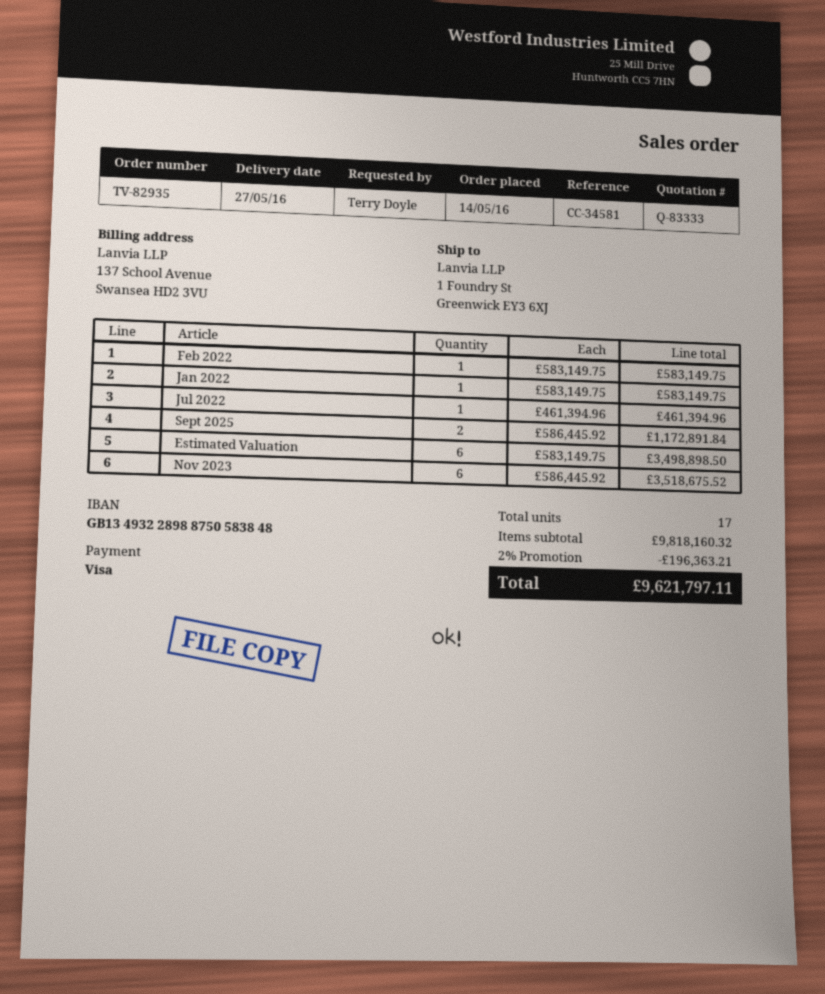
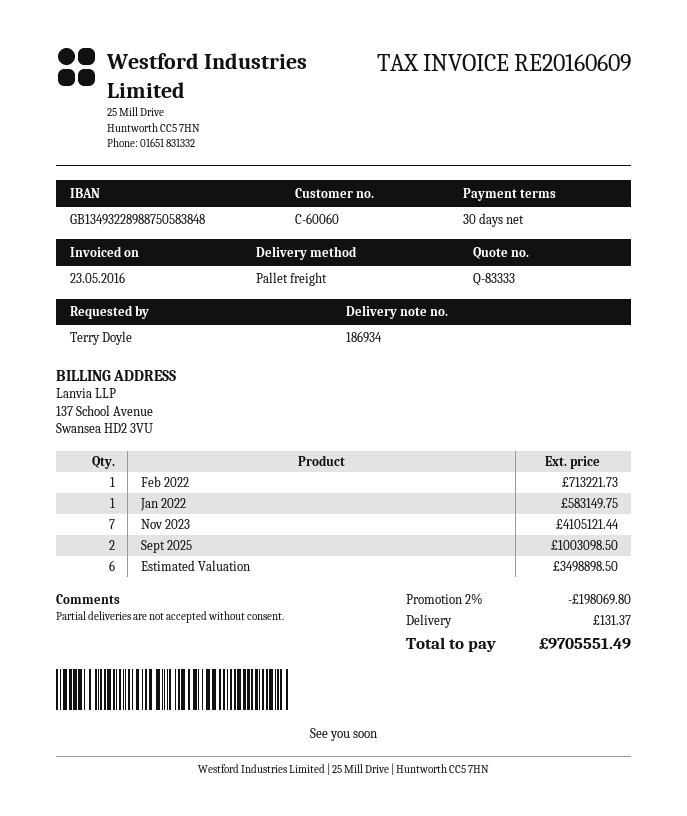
Feb 2022: 1 for 583149.75 -> 1 for 713221.73
Jul 2022: 1 for 461394.96 -> none
Sept 2025: 2 for 1172891.84 -> 2 for 1003098.50
Nov 2023: 6 for 3518675.52 -> 7 for 4105121.44
discount: 2% = 196363.21 -> 2% = 198069.80
shipping: none -> 131.37
total: 9621797.11 -> 9705551.49

